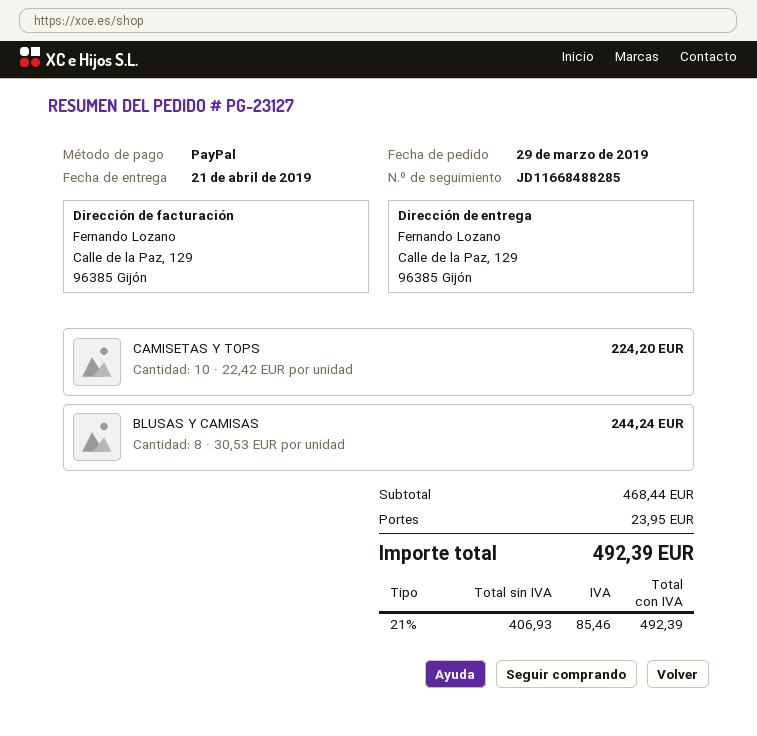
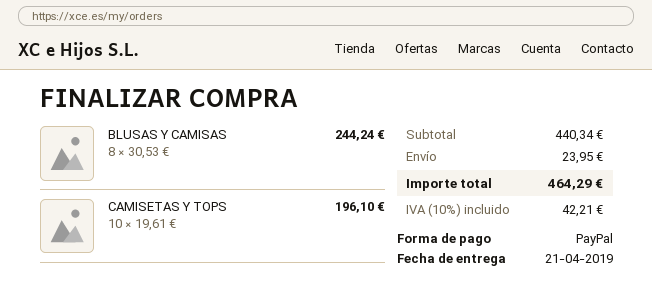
CAMISETAS Y TOPS: 10 x 22.42 = 224.20 -> 10 x 19.61 = 196.10
subtotal: 468.44 -> 440.34
tax: 21% = 85.46 -> 10% = 42.21
total: 492.39 -> 464.29

